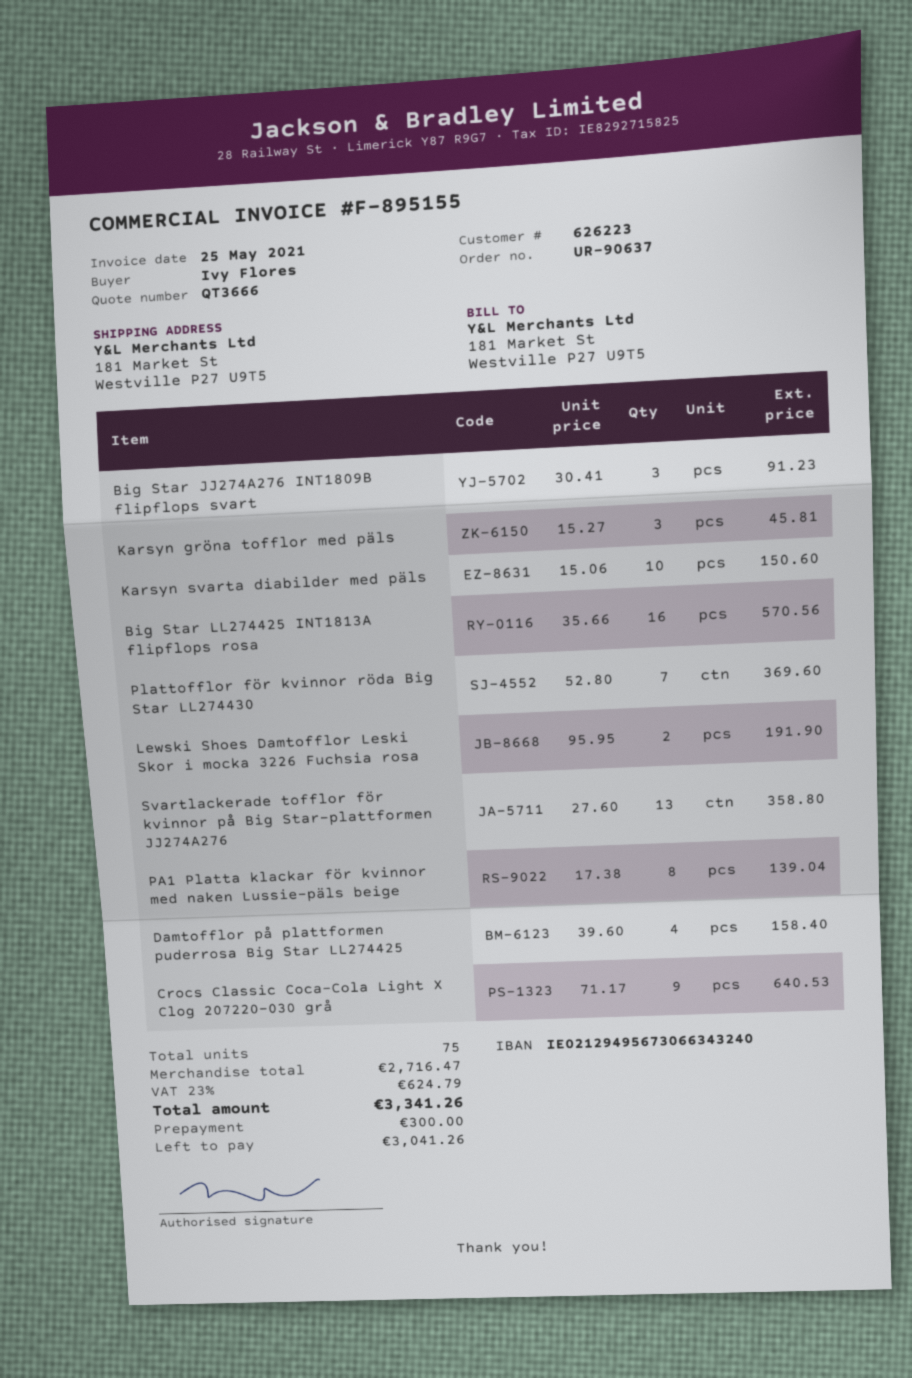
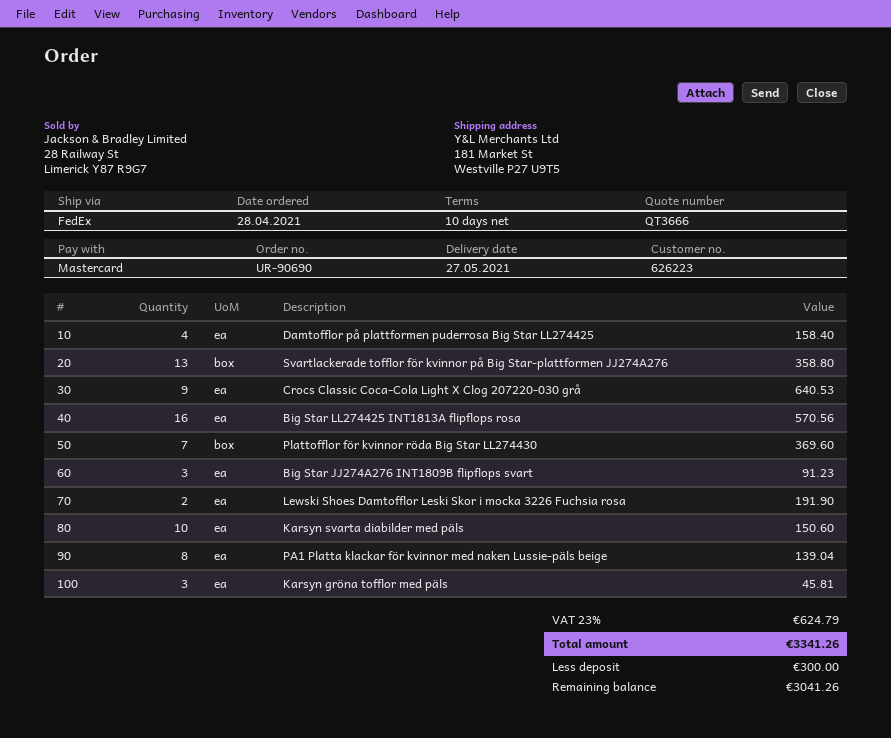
order number: UR-90637 -> UR-90690

